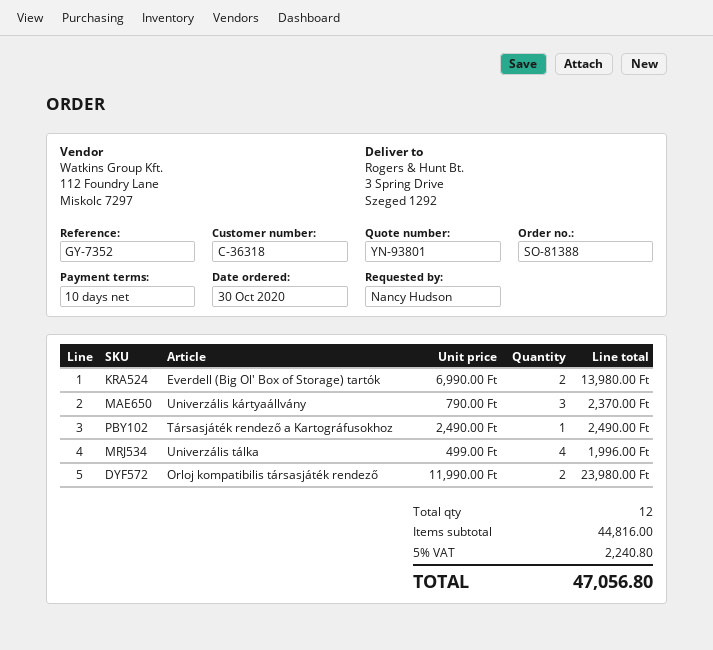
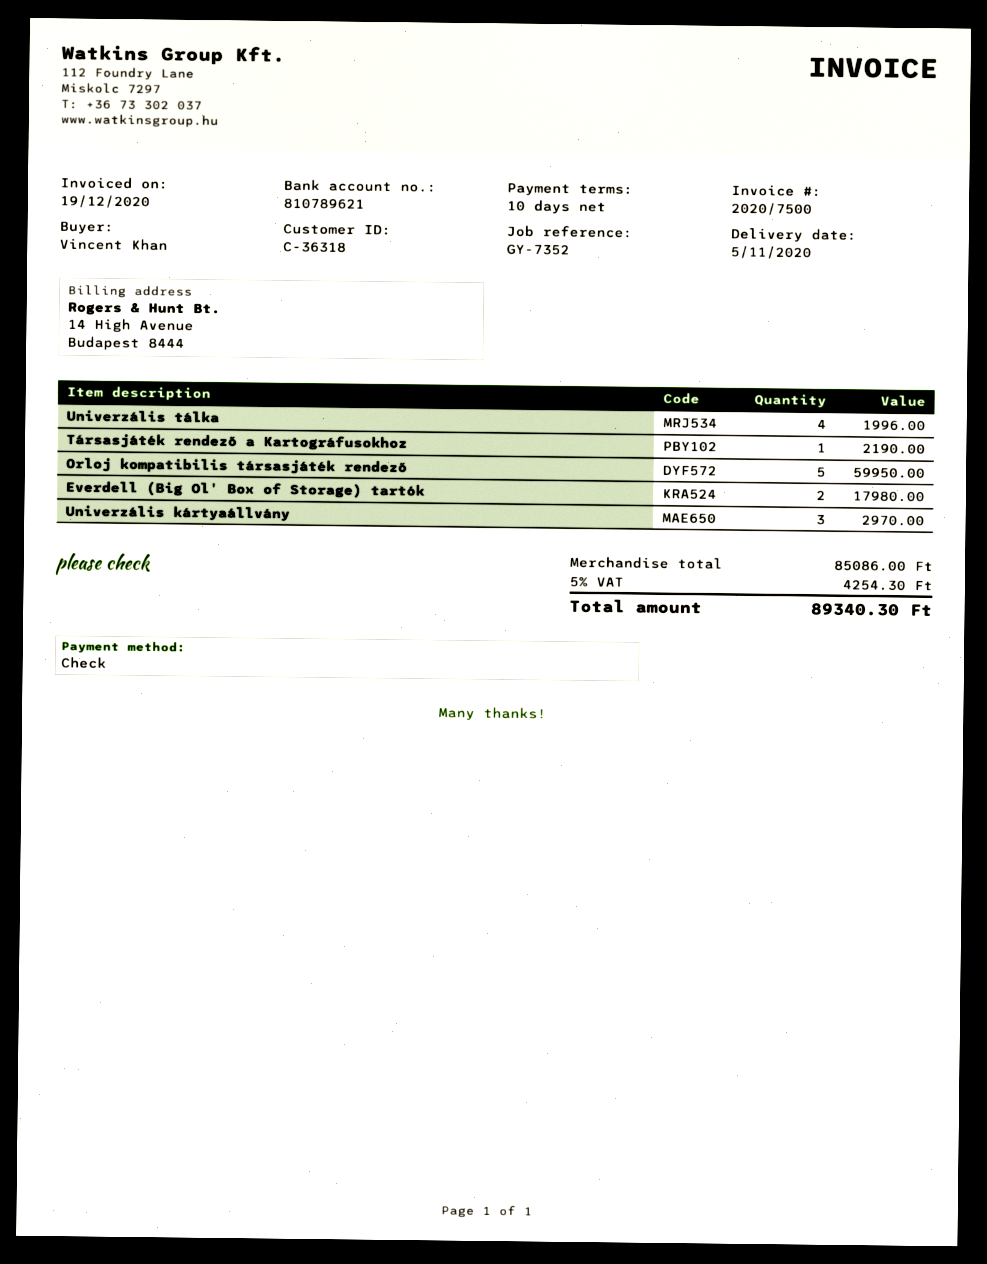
ordered by: Nancy Hudson -> Vincent Khan
Everdell (Big Ol' Box of Storage) tartók: 2 for 13980.00 -> 2 for 17980.00
Univerzális kártyaállvány: 3 for 2370.00 -> 3 for 2970.00
Társasjáték rendező a Kartográfusokhoz: 1 for 2490.00 -> 1 for 2190.00
Orloj kompatibilis társasjáték rendező: 2 for 23980.00 -> 5 for 59950.00
subtotal: 44816.00 -> 85086.00
tax: 5% = 2240.80 -> 5% = 4254.30
total: 47056.80 -> 89340.30

